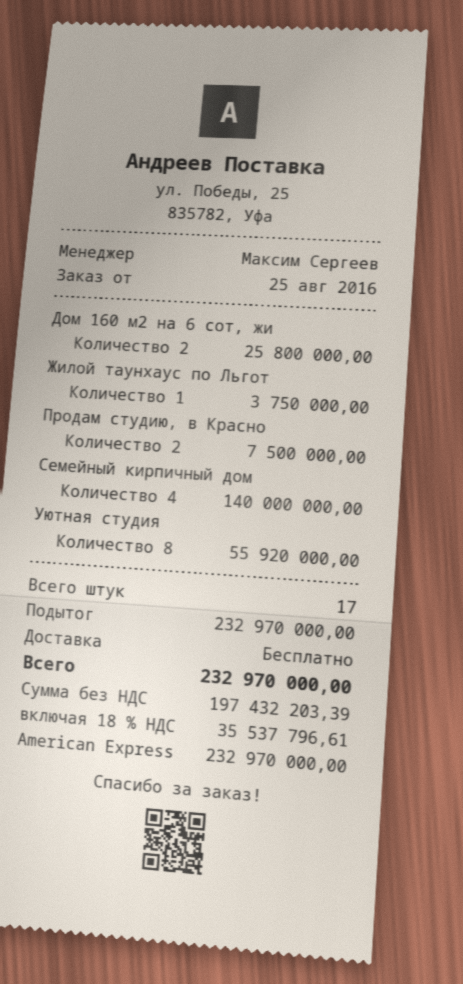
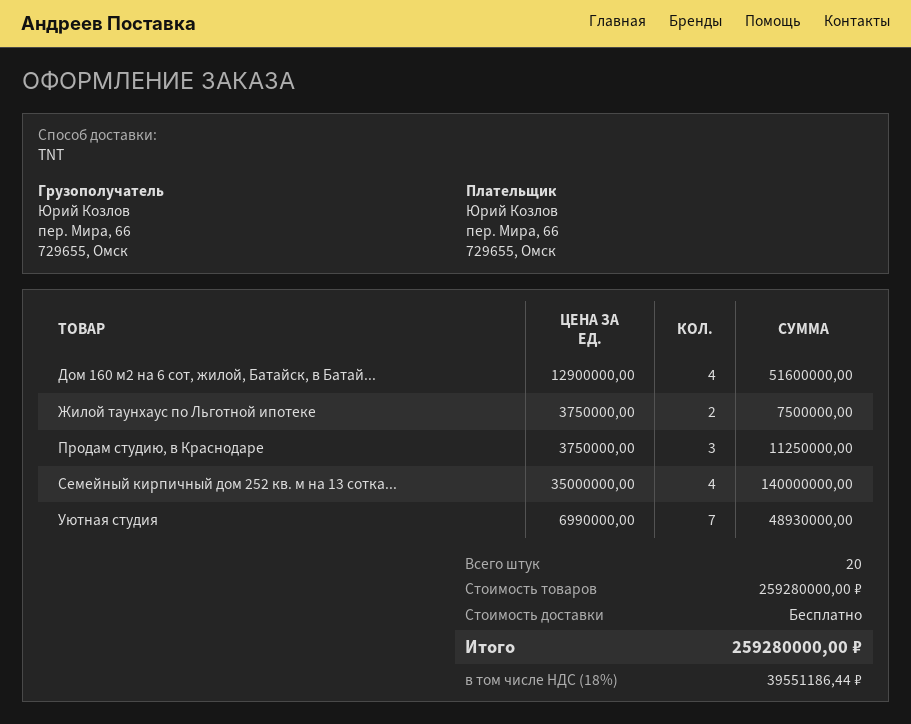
Дом 160 м2 на 6 сот, жи: 2 for 25800000.00 -> 4 for 51600000.00
Жилой таунхаус по Льгот: 1 for 3750000.00 -> 2 for 7500000.00
Продам студию, в Красно: 2 for 7500000.00 -> 3 for 11250000.00
Уютная студия: 8 for 55920000.00 -> 7 for 48930000.00
total quantity: 17 -> 20
subtotal: 232970000.00 -> 259280000.00
tax: 18% = 35537796.61 -> 18% = 39551186.44
total: 232970000.00 -> 259280000.00

